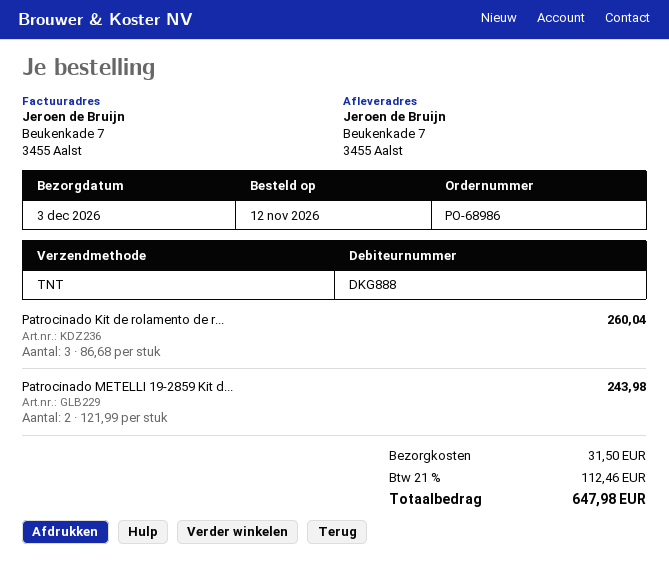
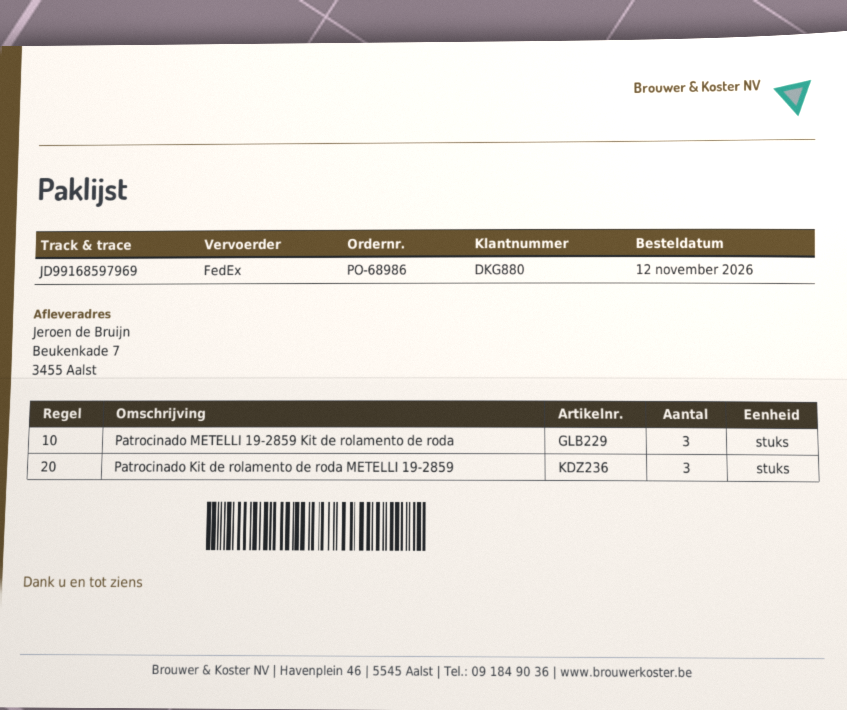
customer number: DKG888 -> DKG880
shipping method: TNT -> FedEx
Patrocinado METELLI 19-2859 Kit d...: 2 -> 3

